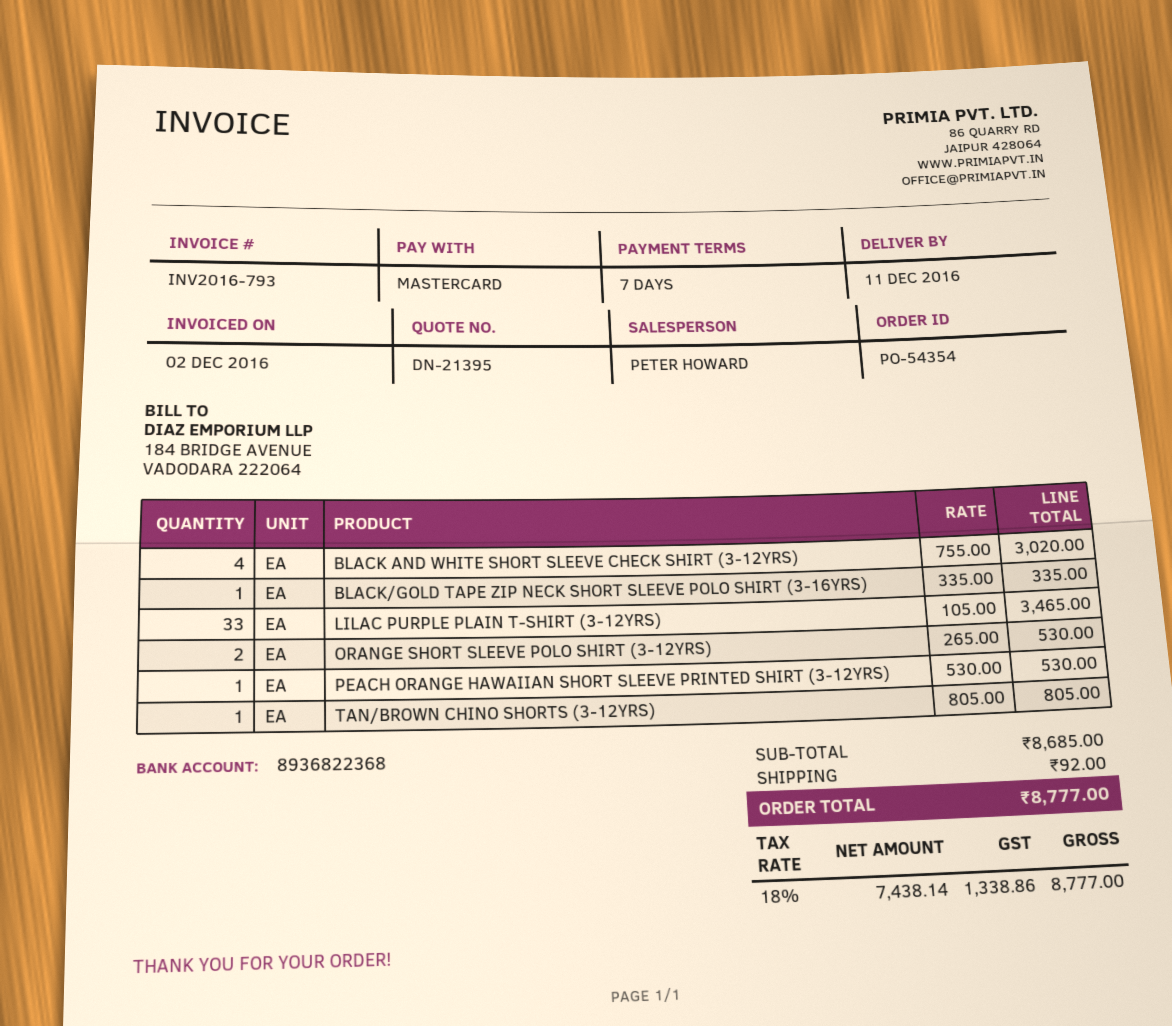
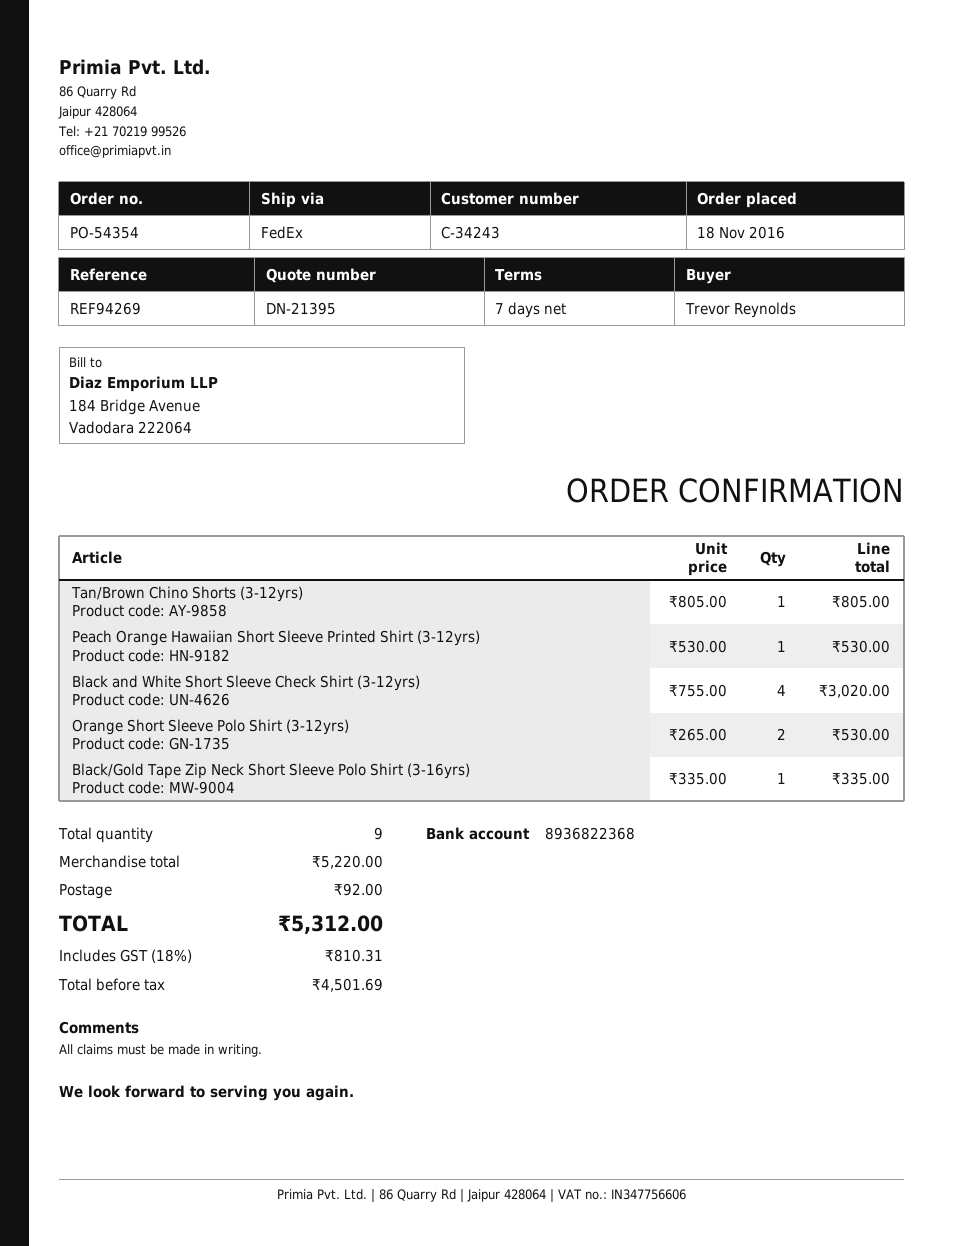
LILAC PURPLE PLAIN T-SHIRT (3-12YRS): 33 x 105.00 = 3465.00 -> none
subtotal: 8685.00 -> 5220.00
net: 7438.14 -> 4501.69
tax: 18% = 1338.86 -> 18% = 810.31
total: 8777.00 -> 5312.00

